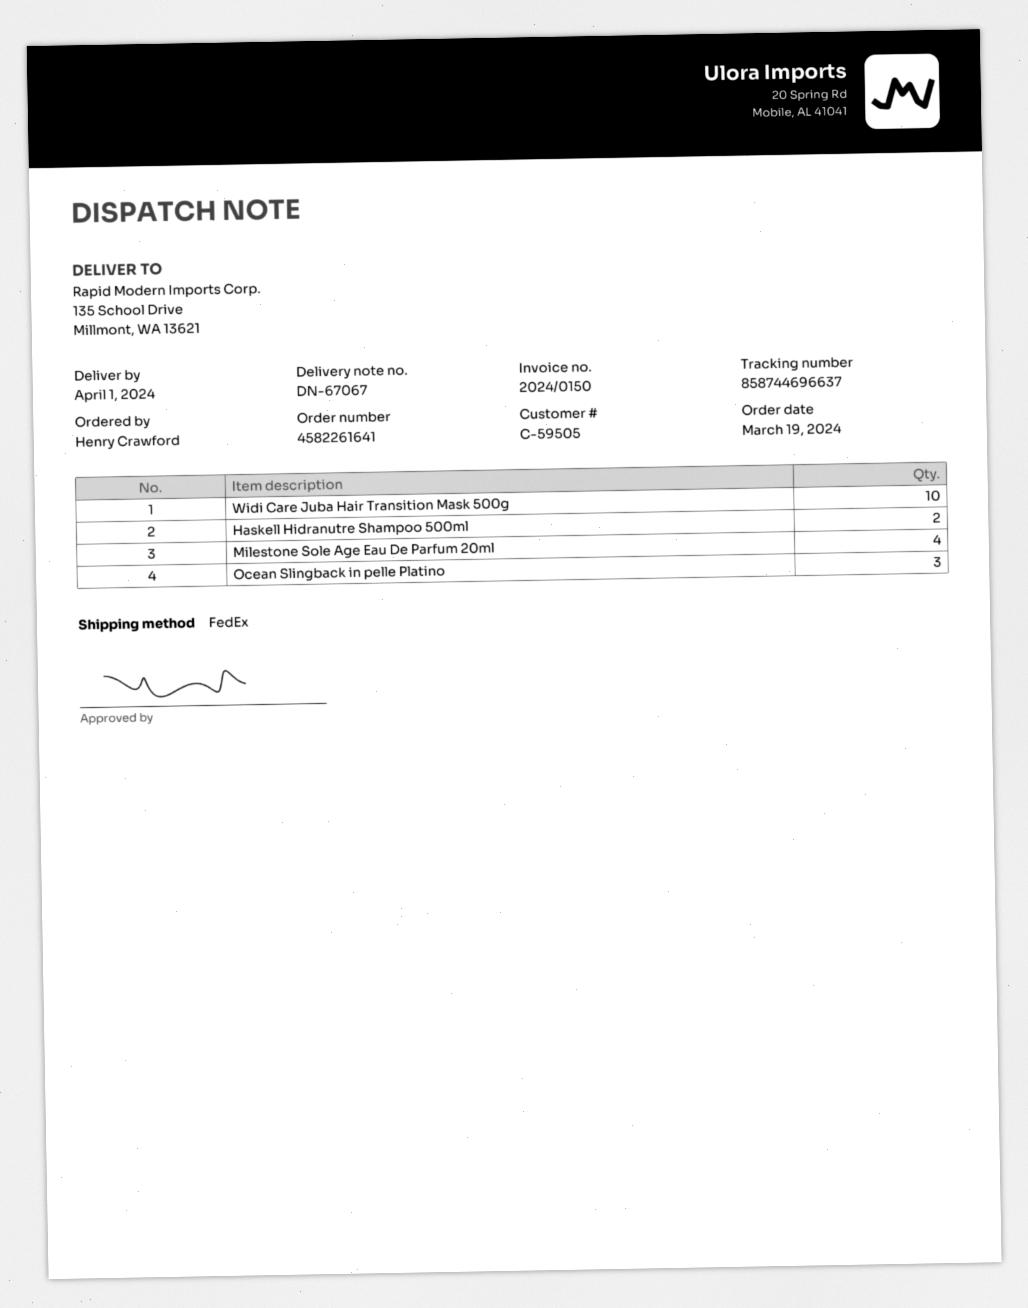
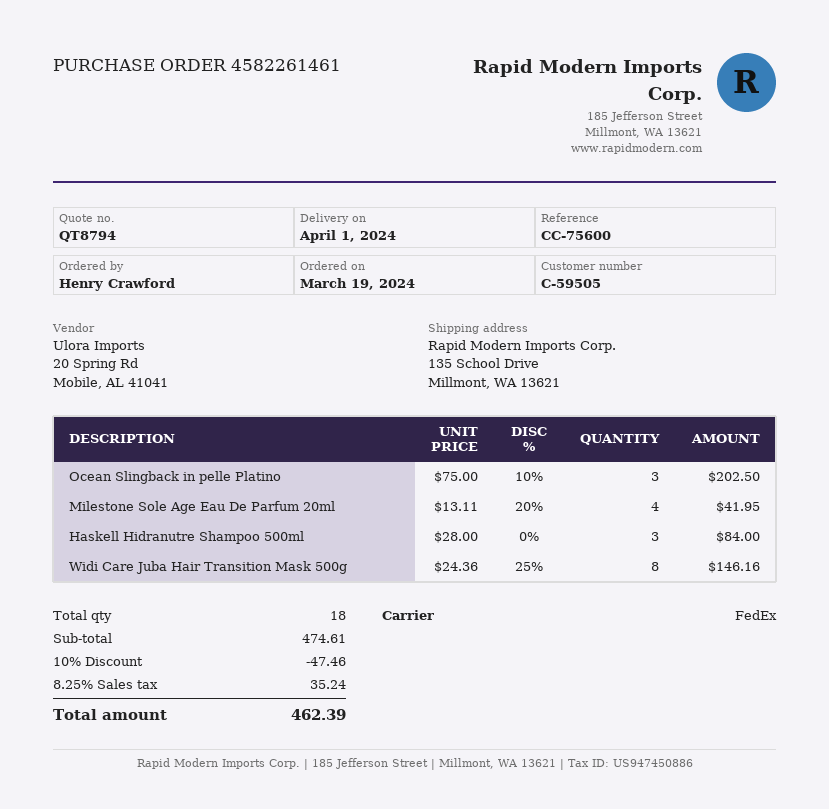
order number: 4582261641 -> 4582261461
Widi Care Juba Hair Transition Mask 500g: 10 -> 8
Haskell Hidranutre Shampoo 500ml: 2 -> 3

